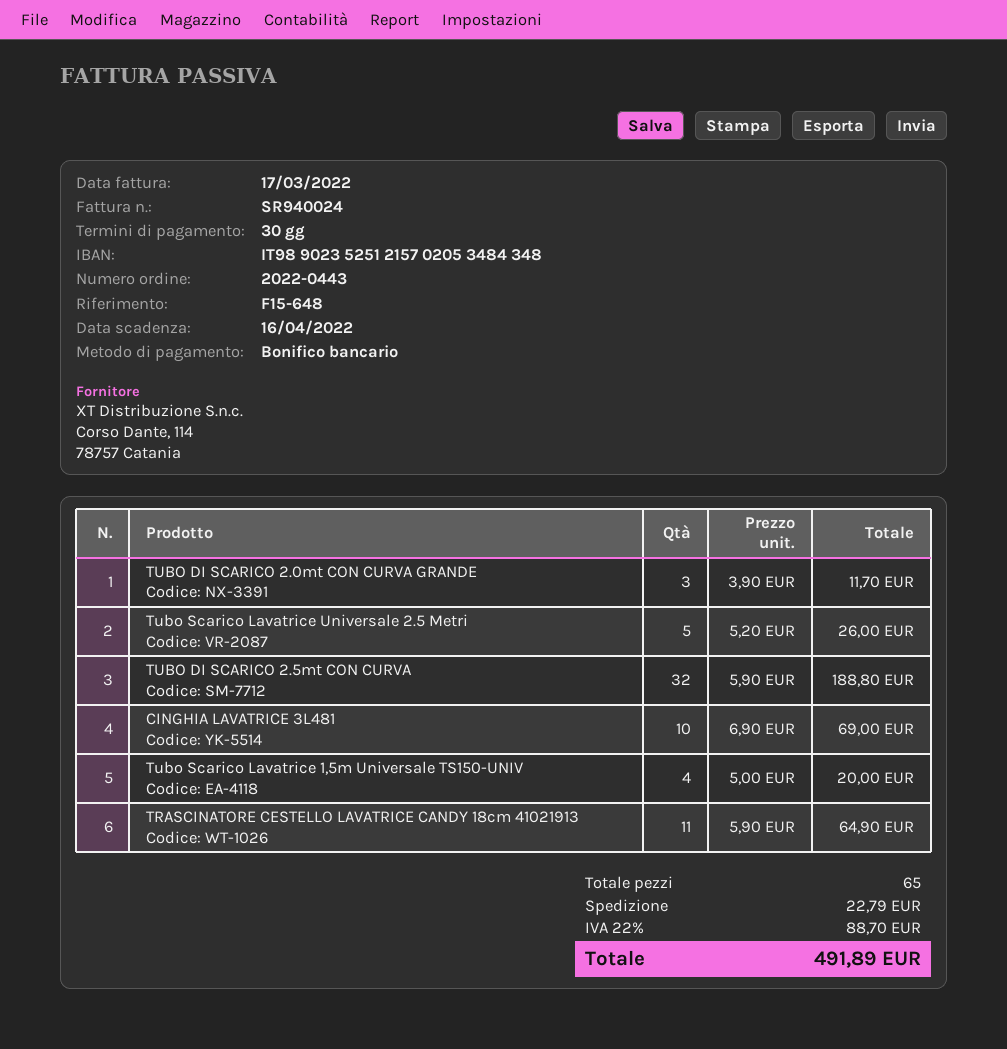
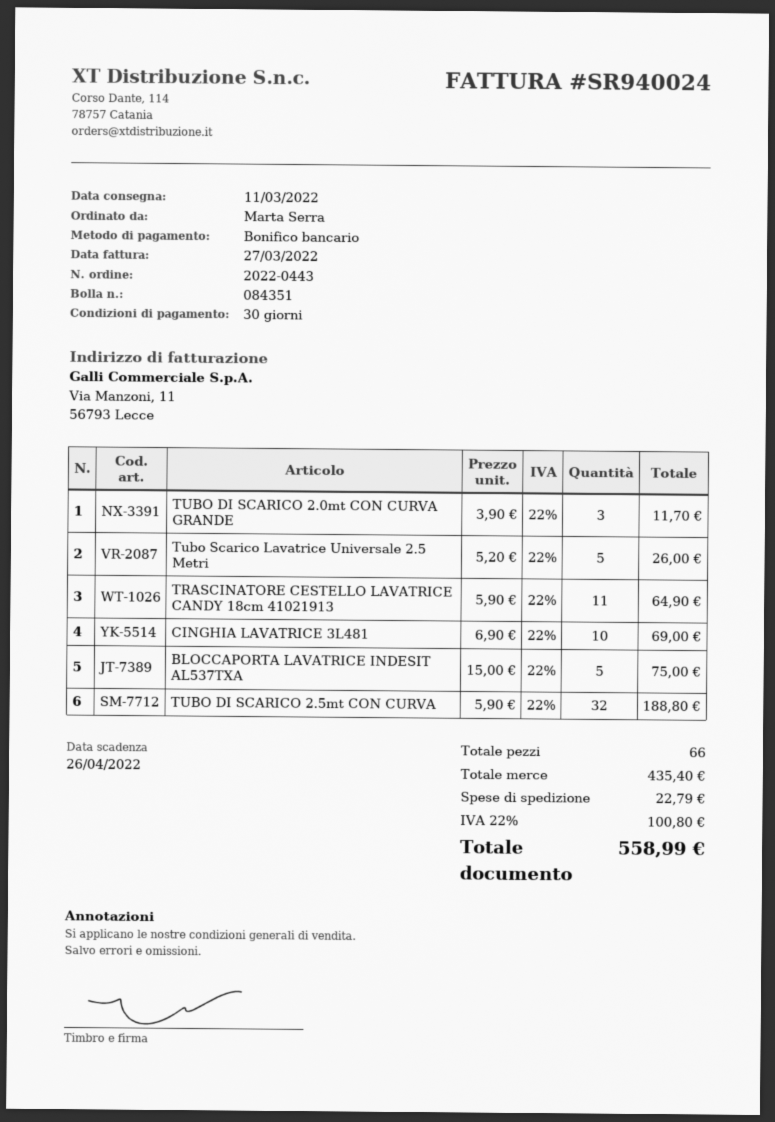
invoice date: 2022-03-17 -> 2022-03-27
due date: 2022-04-16 -> 2022-04-26
Tubo Scarico Lavatrice 1,5m Universale TS150-UNIV: 4 x 5.00 = 20.00 -> none
BLOCCAPORTA LAVATRICE INDESIT AL537TXA: none -> 5 x 15.00 = 75.00
total quantity: 65 -> 66
tax: 22% = 88.70 -> 22% = 100.80
total: 491.89 -> 558.99

